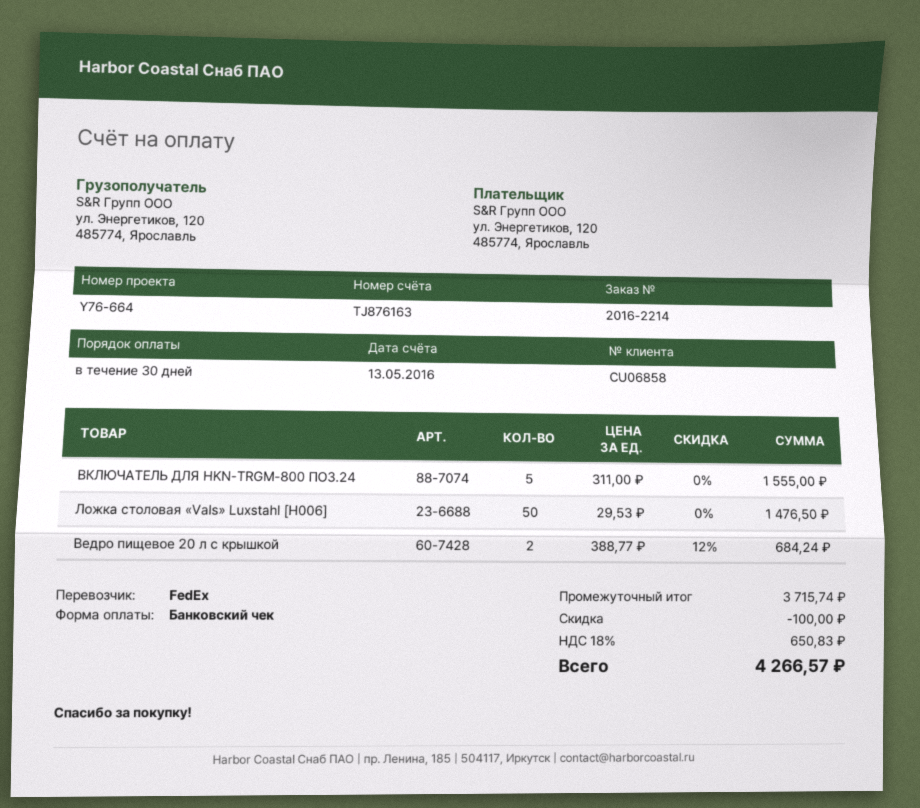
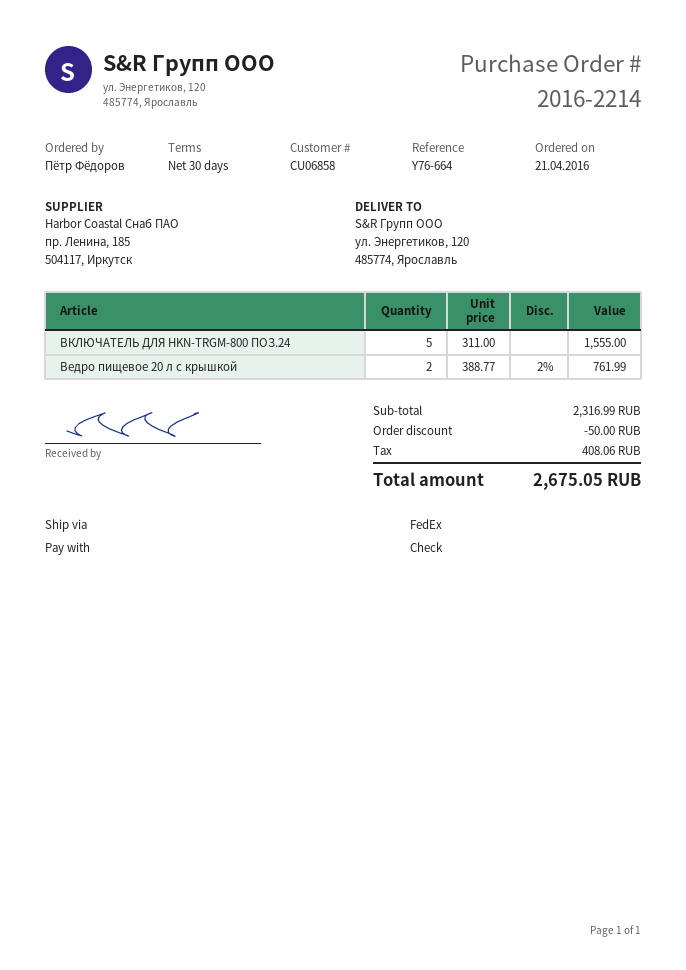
Ложка столовая «Vals» Luxstahl [H006]: 50 x 29.53 = 1476.50 -> none
Ведро пищевое 20 л с крышкой: 2 x 388.77 - 12% = 684.24 -> 2 x 388.77 - 2% = 761.99
subtotal: 3715.74 -> 2316.99
discount: 100.00 -> 50.00
tax: 650.83 -> 408.06
total: 4266.57 -> 2675.05

